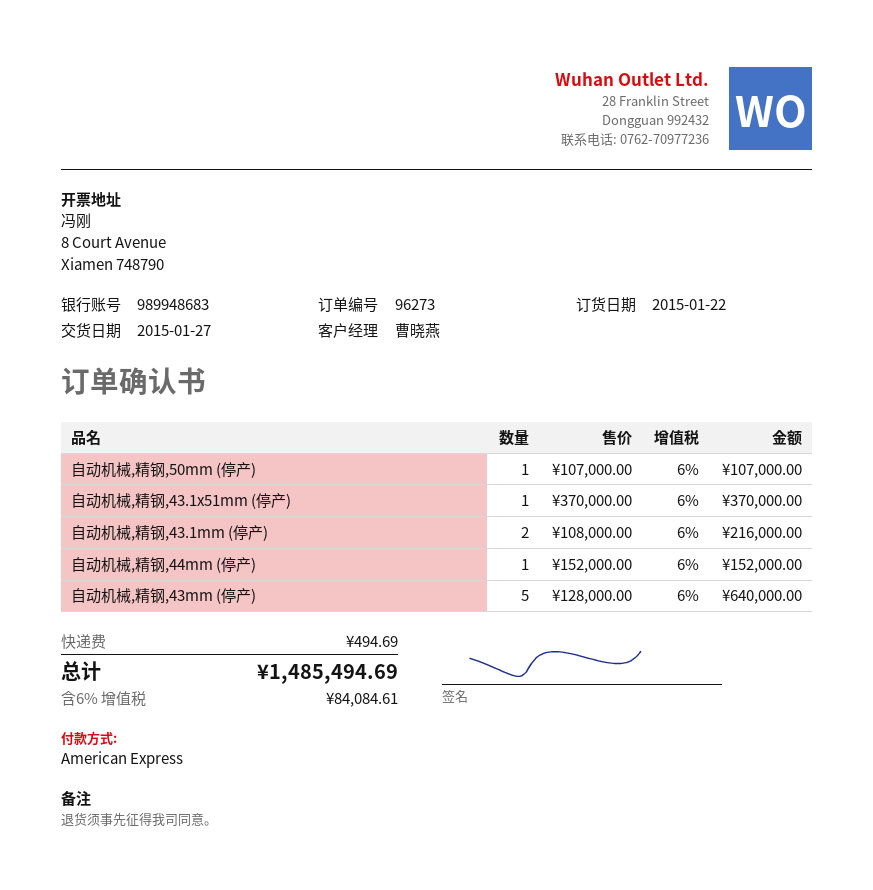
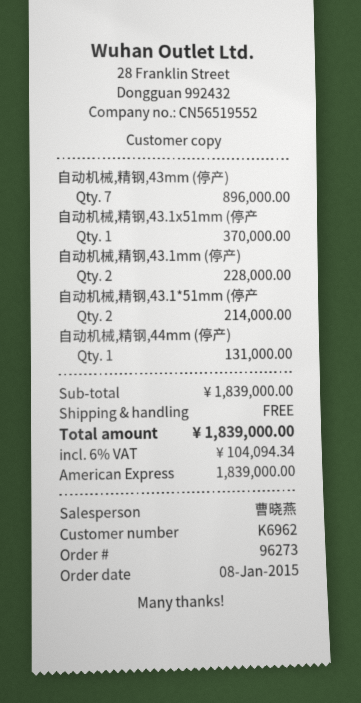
order date: 2015-01-22 -> 2015-01-08
自动机械,精钢,50mm (停产): 1 for 107000.00 -> none
自动机械,精钢,43.1mm (停产): 2 for 216000.00 -> 2 for 228000.00
自动机械,精钢,44mm (停产): 1 for 152000.00 -> 1 for 131000.00
自动机械,精钢,43mm (停产): 5 for 640000.00 -> 7 for 896000.00
自动机械,精钢,43.1*51mm (停产: none -> 2 for 214000.00
shipping: 494.69 -> 0.00
tax: 6% = 84084.61 -> 6% = 104094.34
total: 1485494.69 -> 1839000.00

